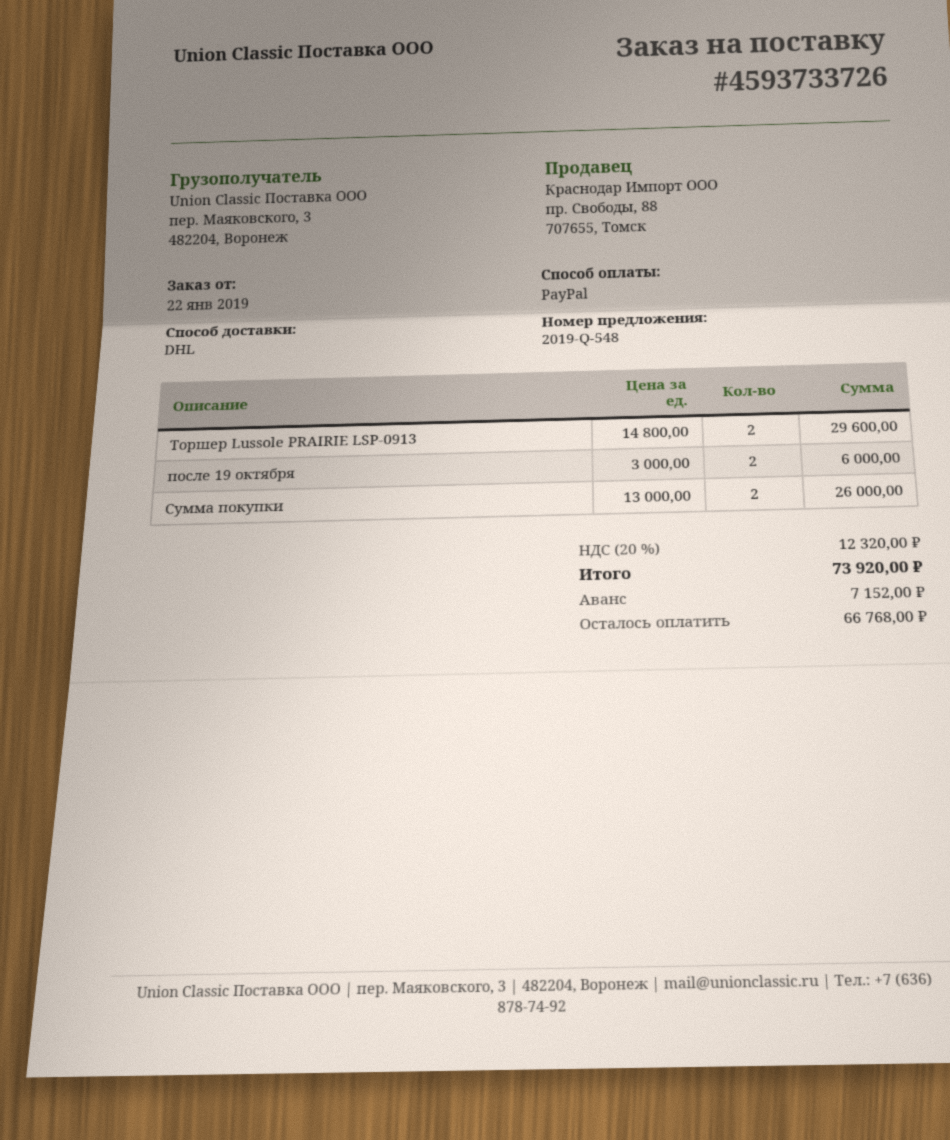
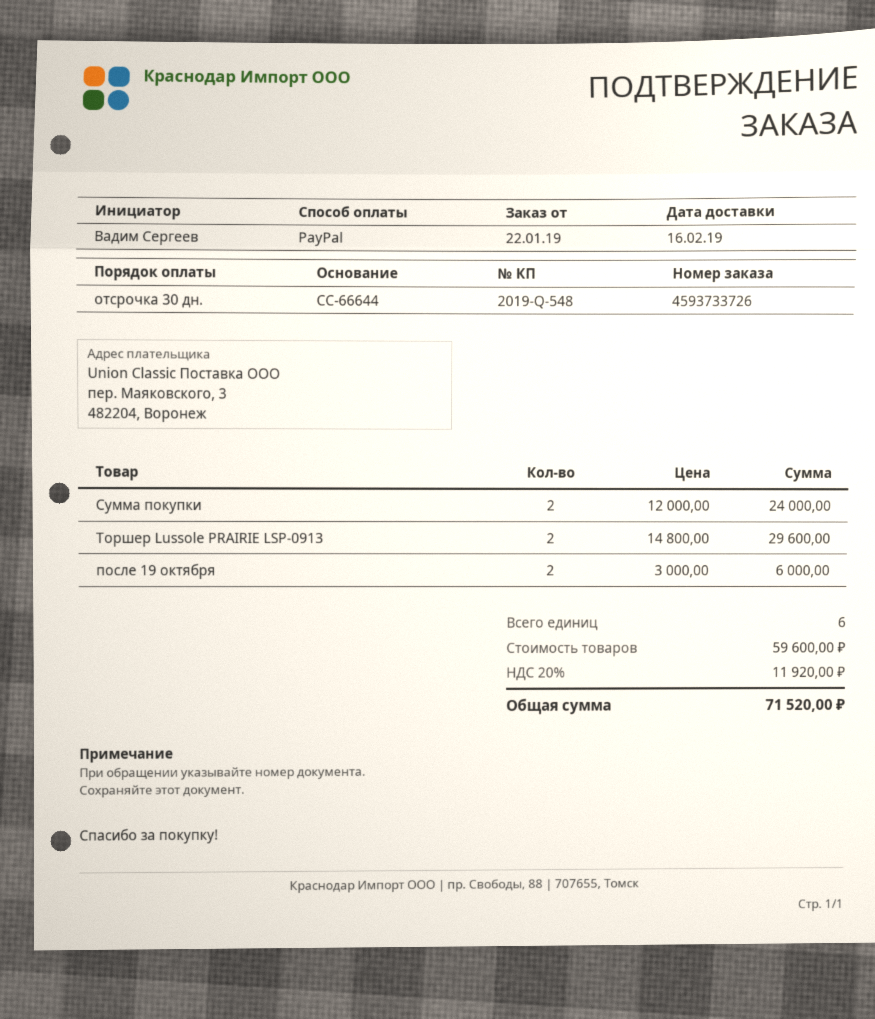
Сумма покупки: 2 x 13000.00 = 26000.00 -> 2 x 12000.00 = 24000.00
tax: 20% = 12320.00 -> 20% = 11920.00
total: 73920.00 -> 71520.00

